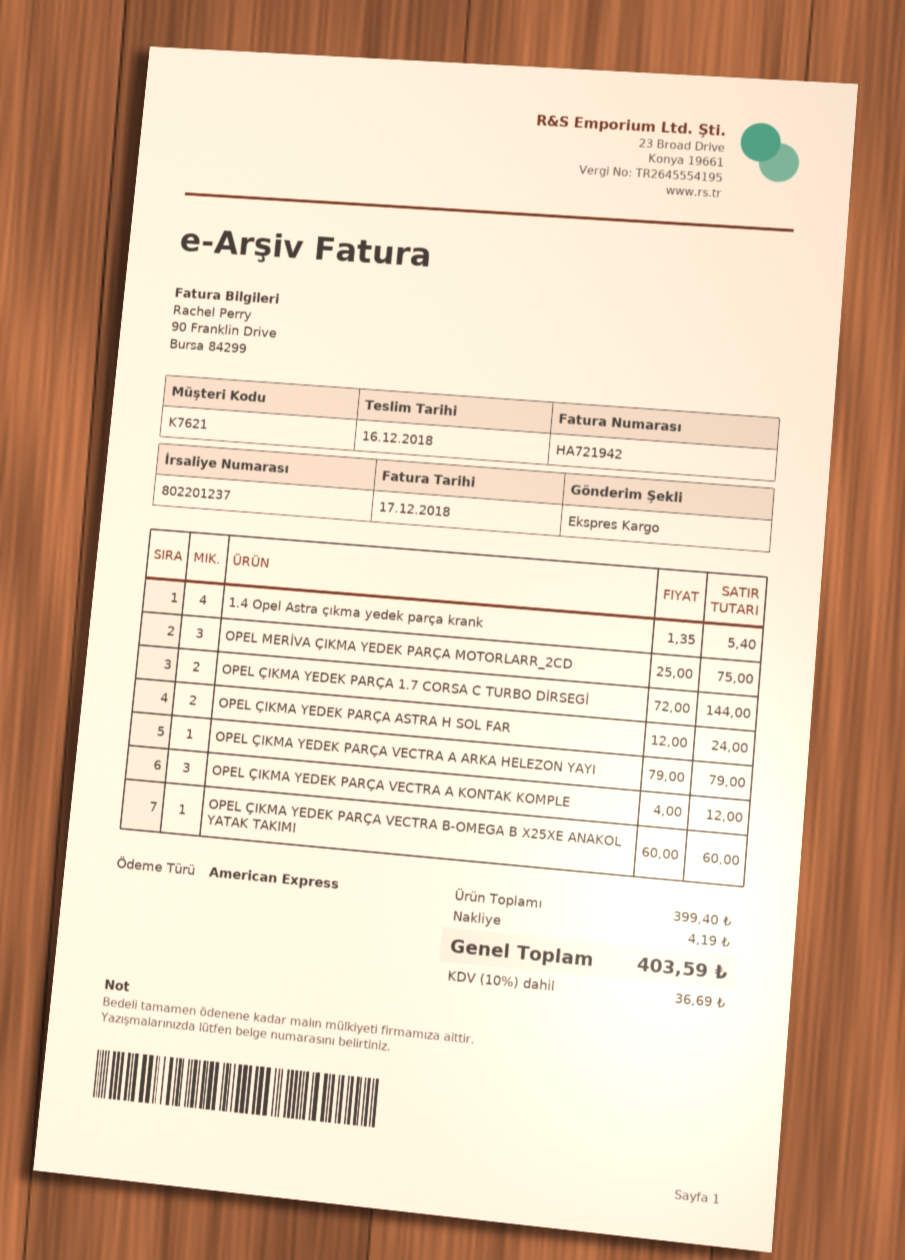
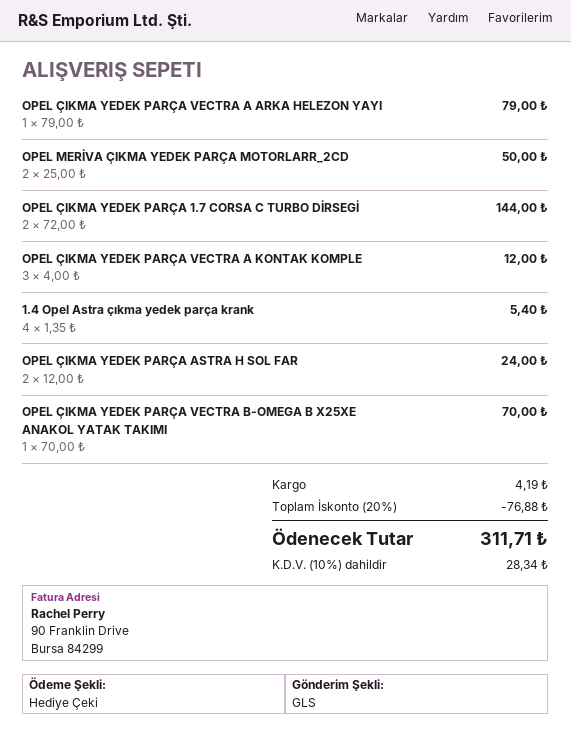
payment method: American Express -> gift card
shipping method: express -> GLS
OPEL MERİVA ÇIKMA YEDEK PARÇA MOTORLARR_2CD: 3 x 25.00 = 75.00 -> 2 x 25.00 = 50.00
OPEL ÇIKMA YEDEK PARÇA VECTRA B-OMEGA B X25XE ANAKOL YATAK TAKIMI: 1 x 60.00 = 60.00 -> 1 x 70.00 = 70.00
discount: none -> 20% = 76.88
tax: 10% = 36.69 -> 10% = 28.34
total: 403.59 -> 311.71

